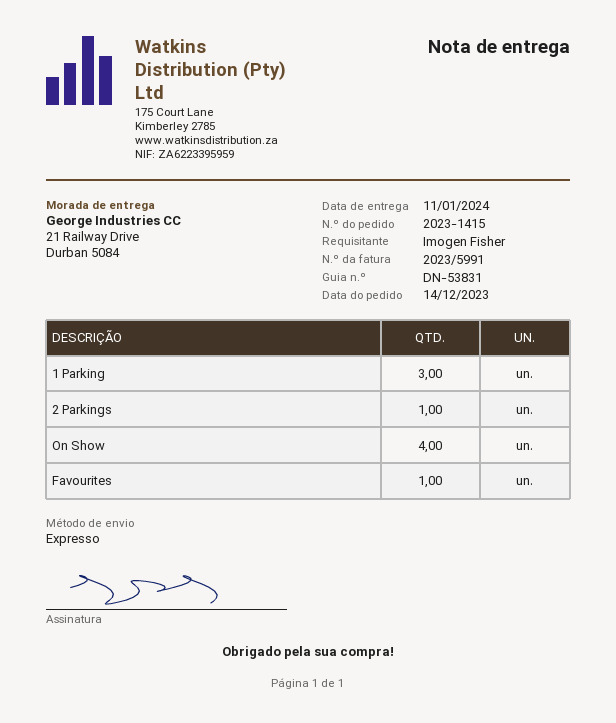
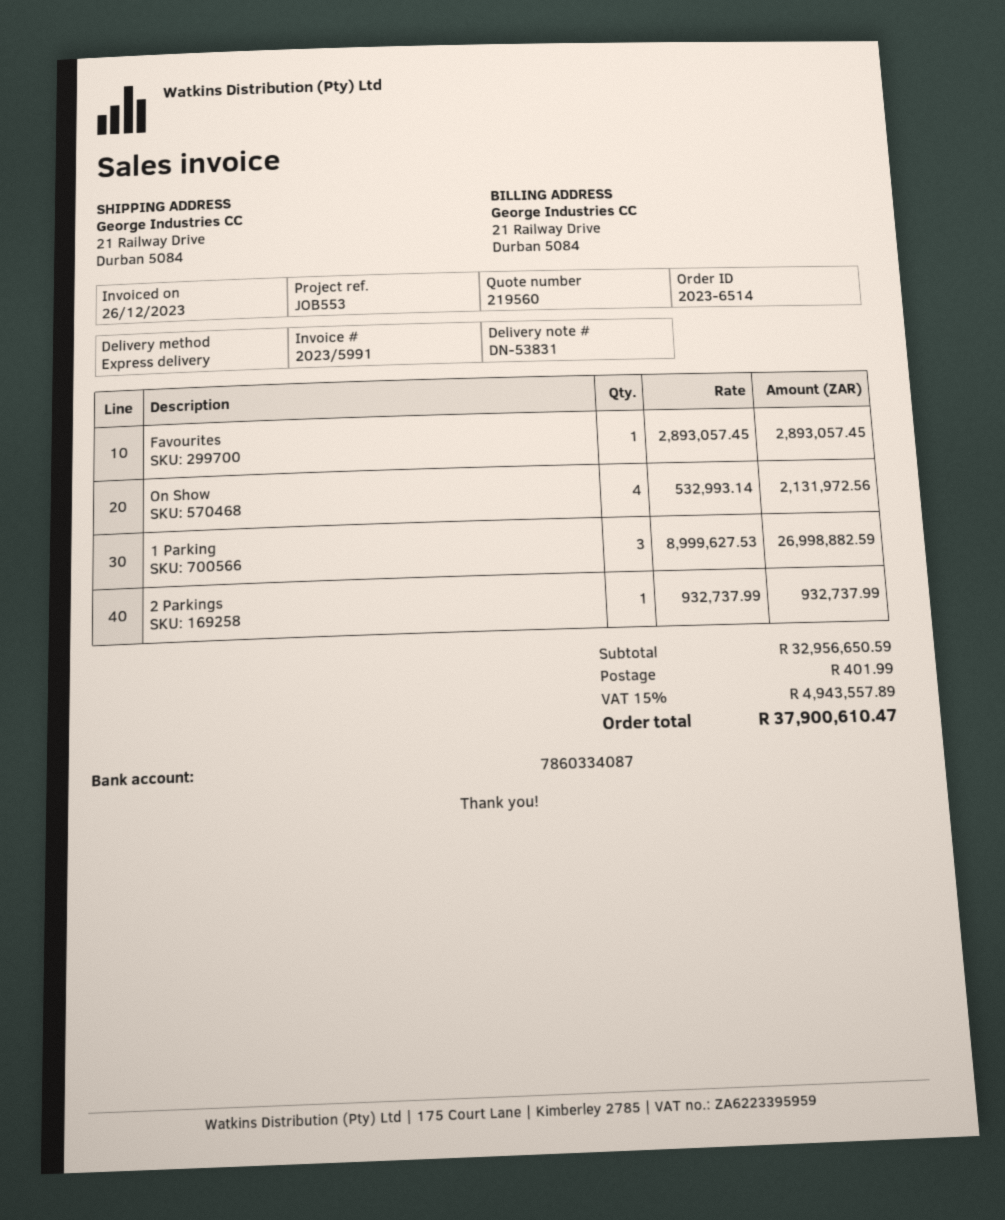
order number: 2023-1415 -> 2023-6514

